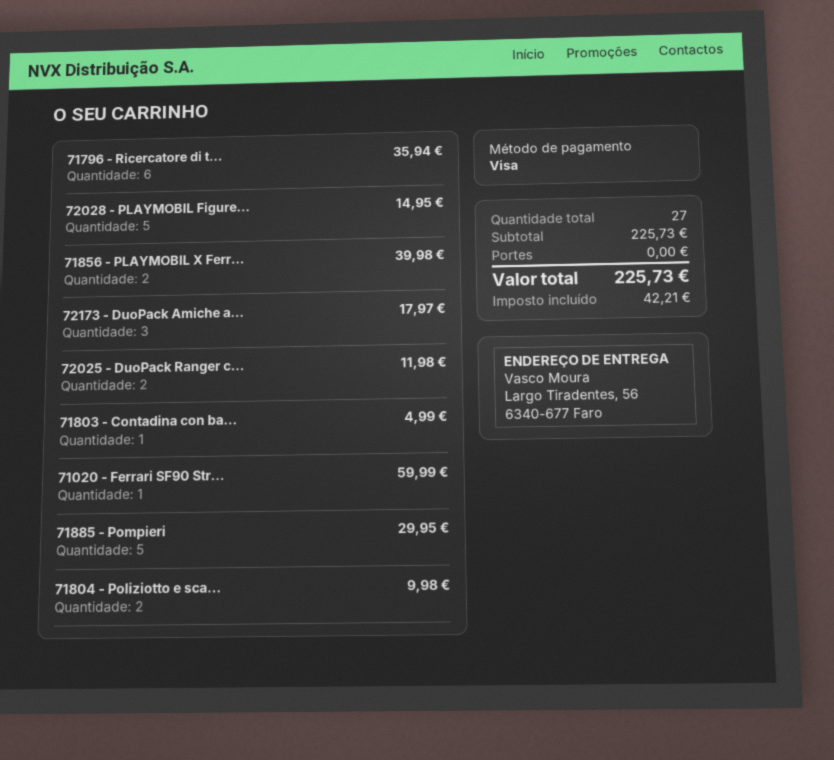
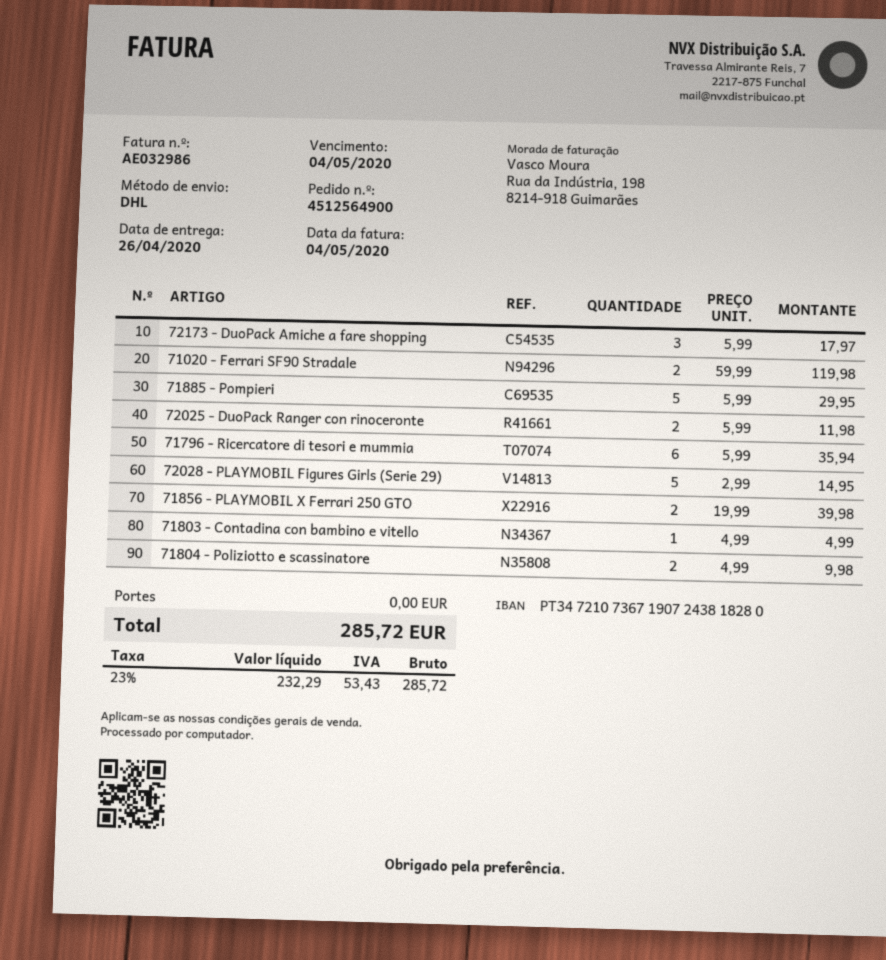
71020 - Ferrari SF90 Str...: 1 for 59.99 -> 2 for 119.98
tax: 42.21 -> 53.43
total: 225.73 -> 285.72

